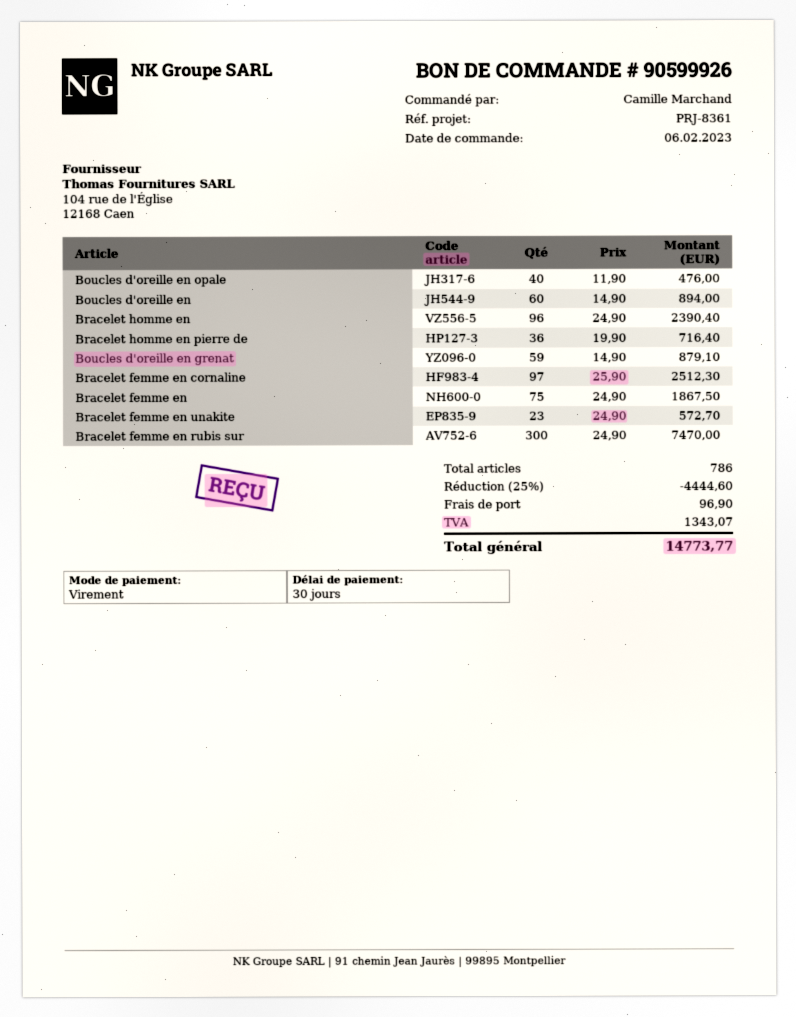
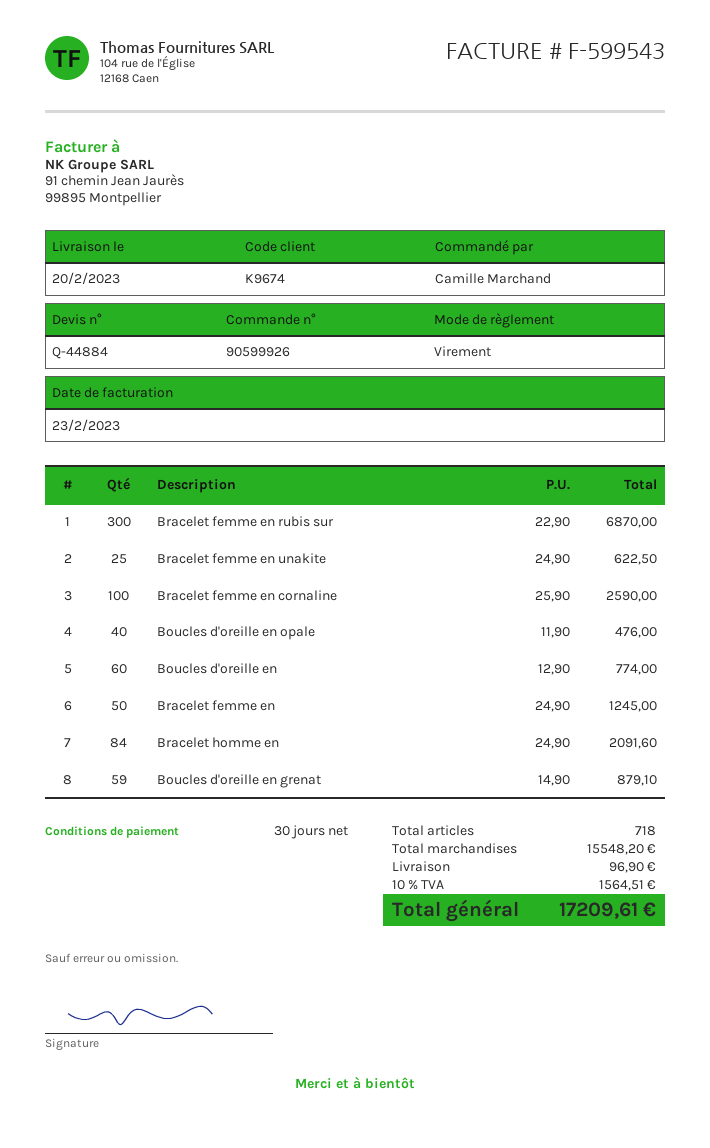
Boucles d'oreille en: 60 x 14.90 = 894.00 -> 60 x 12.90 = 774.00
Bracelet homme en: 96 x 24.90 = 2390.40 -> 84 x 24.90 = 2091.60
Bracelet homme en pierre de: 36 x 19.90 = 716.40 -> none
Bracelet femme en cornaline: 97 x 25.90 = 2512.30 -> 100 x 25.90 = 2590.00
Bracelet femme en: 75 x 24.90 = 1867.50 -> 50 x 24.90 = 1245.00
Bracelet femme en unakite: 23 x 24.90 = 572.70 -> 25 x 24.90 = 622.50
Bracelet femme en rubis sur: 300 x 24.90 = 7470.00 -> 300 x 22.90 = 6870.00
total quantity: 786 -> 718
discount: 25% = 4444.60 -> none
tax: 1343.07 -> 1564.51
total: 14773.77 -> 17209.61

